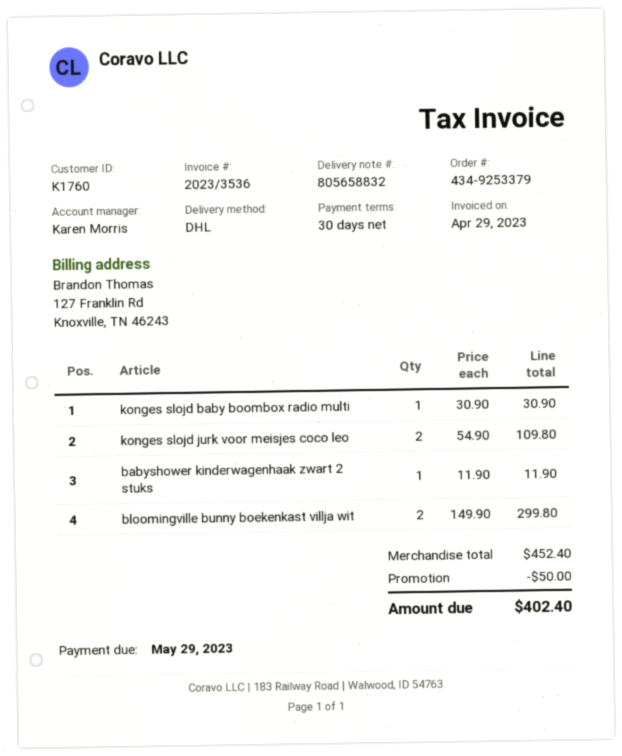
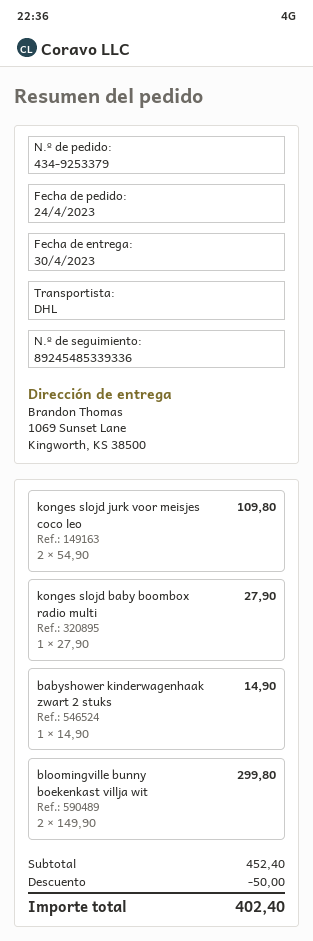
konges slojd baby boombox radio multi: 1 x 30.90 = 30.90 -> 1 x 27.90 = 27.90
babyshower kinderwagenhaak zwart 2 stuks: 1 x 11.90 = 11.90 -> 1 x 14.90 = 14.90

